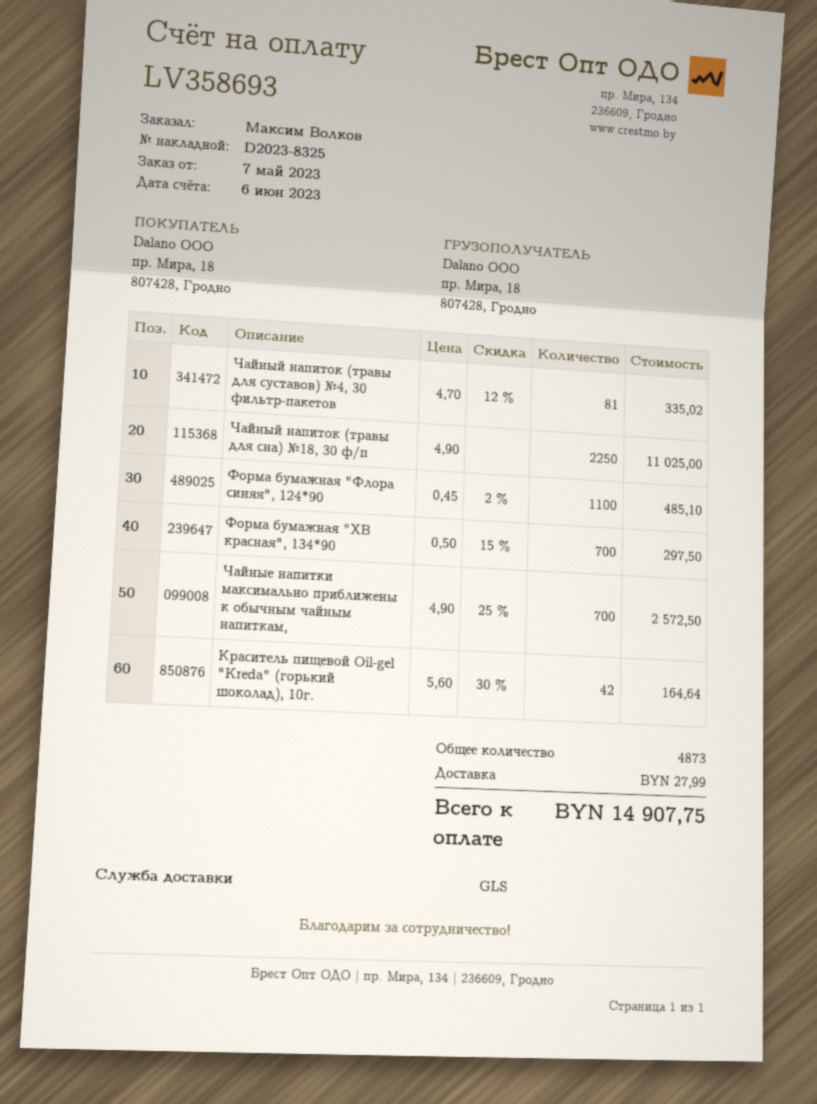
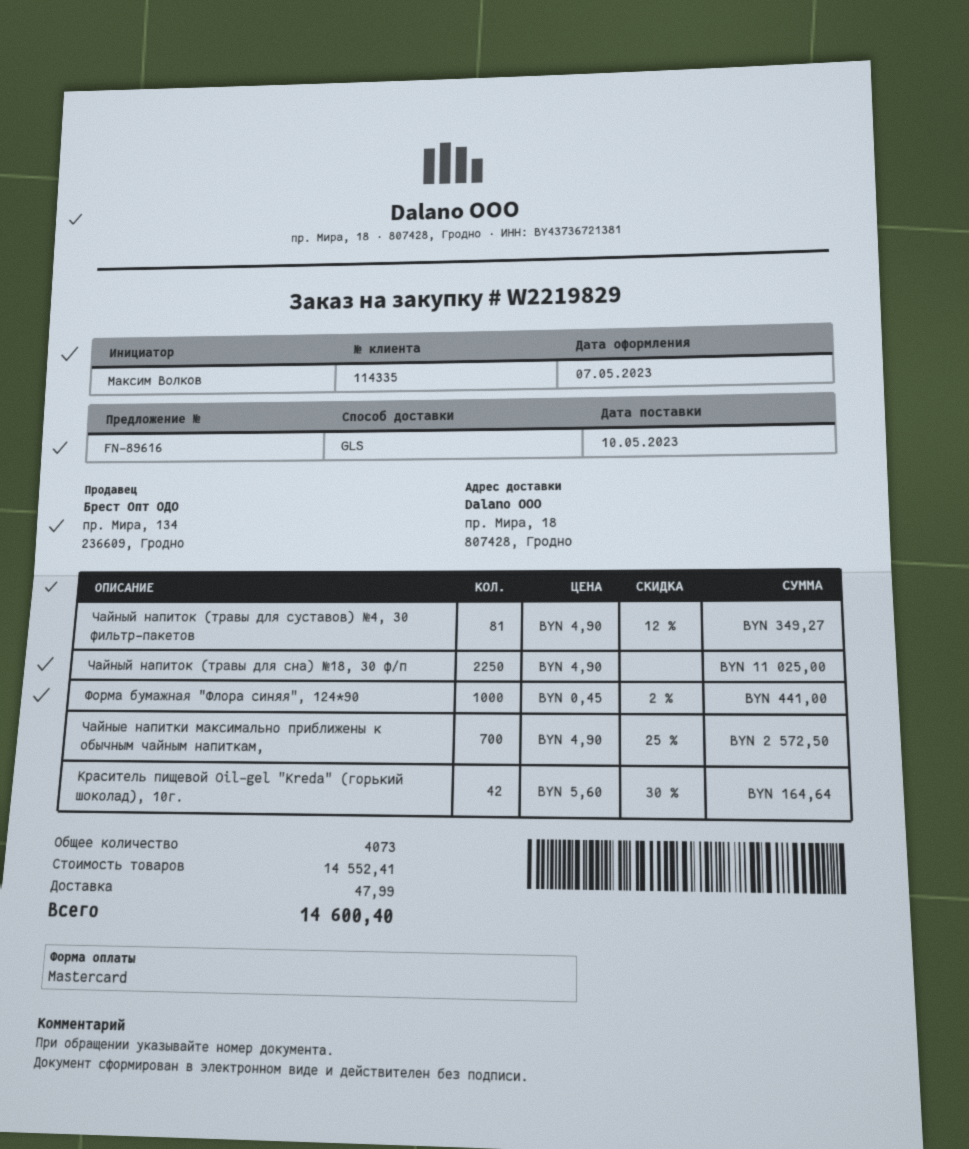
Чайный напиток (травы для суставов) №4, 30 фильтр-пакетов: 81 x 4.70 - 12% = 335.02 -> 81 x 4.90 - 12% = 349.27
Форма бумажная "Флора синяя", 124*90: 1100 x 0.45 - 2% = 485.10 -> 1000 x 0.45 - 2% = 441.00
Форма бумажная "ХВ красная", 134*90: 700 x 0.50 - 15% = 297.50 -> none
total quantity: 4873 -> 4073
shipping: 27.99 -> 47.99
total: 14907.75 -> 14600.40

